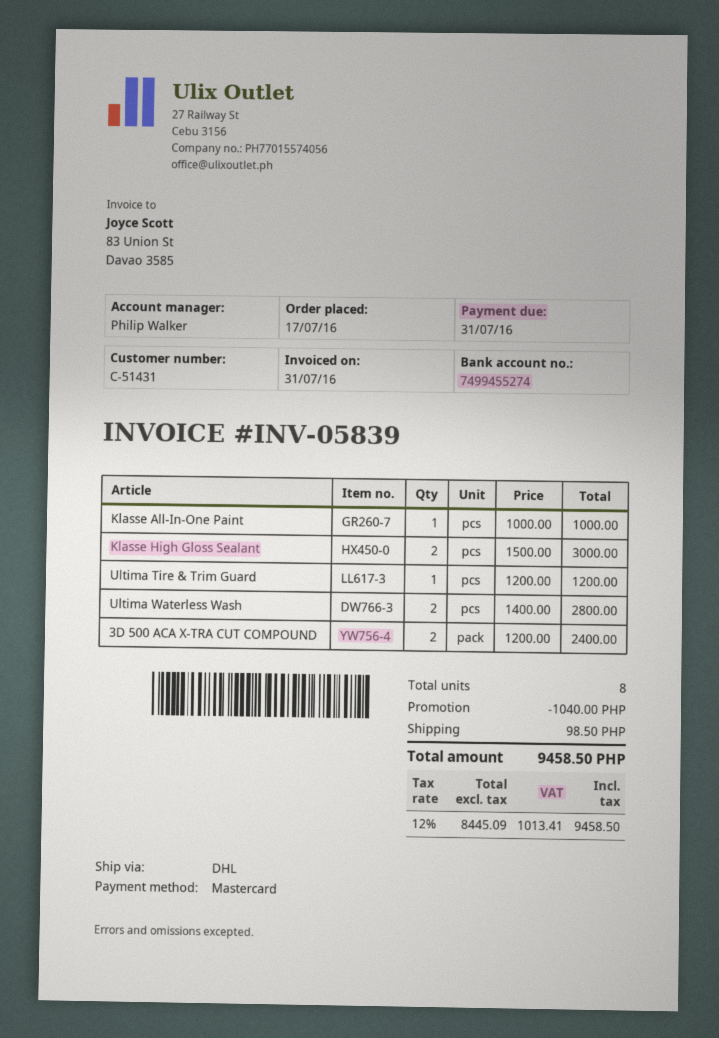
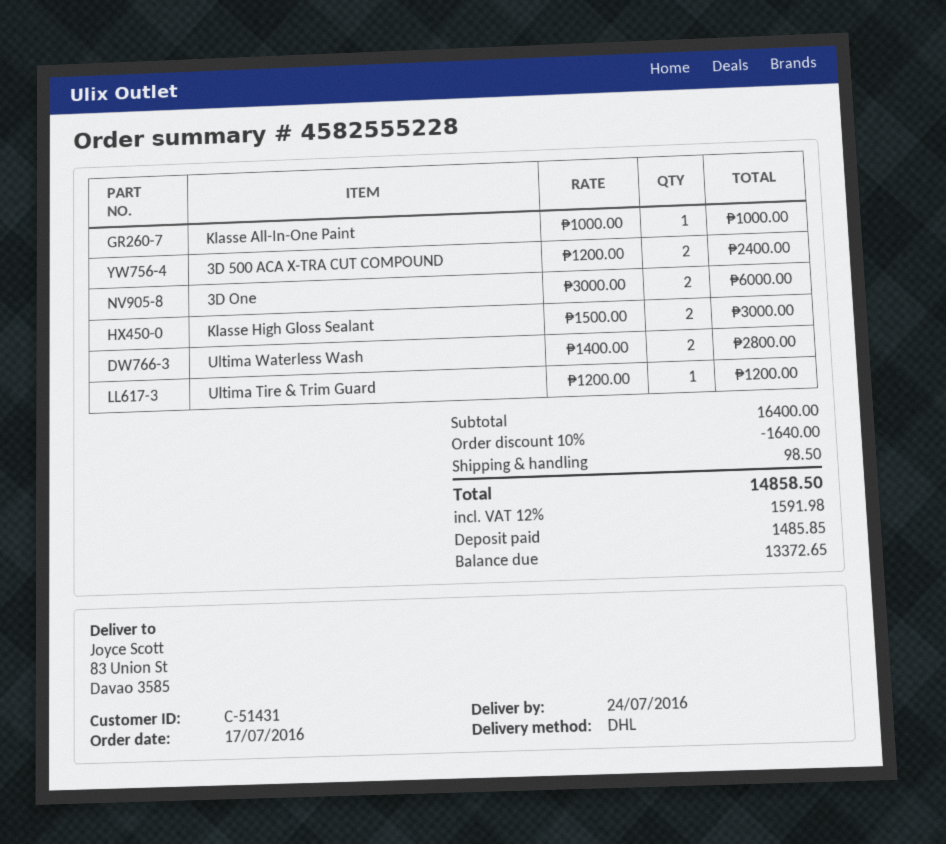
3D One: none -> 2 x 3000.00 = 6000.00
discount: 1040.00 -> 1640.00
tax: 12% = 1013.41 -> 12% = 1591.98
total: 9458.50 -> 14858.50

